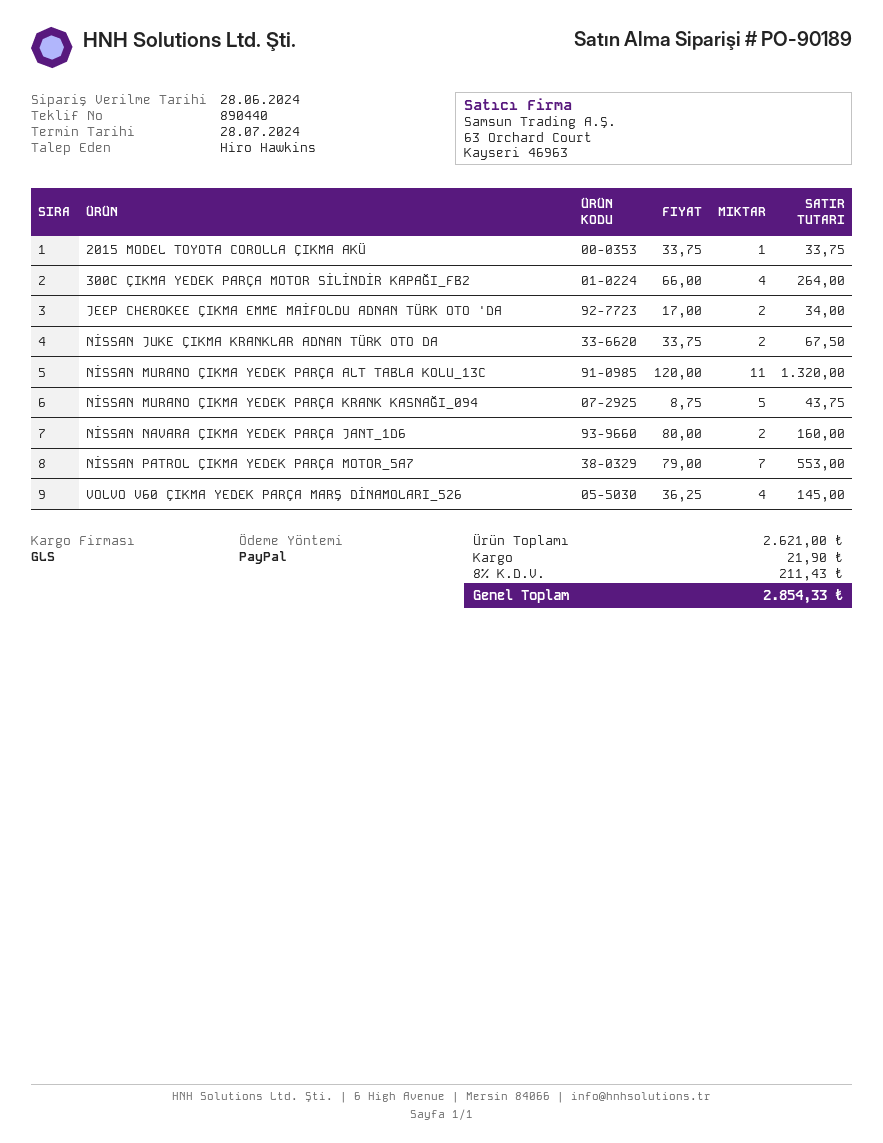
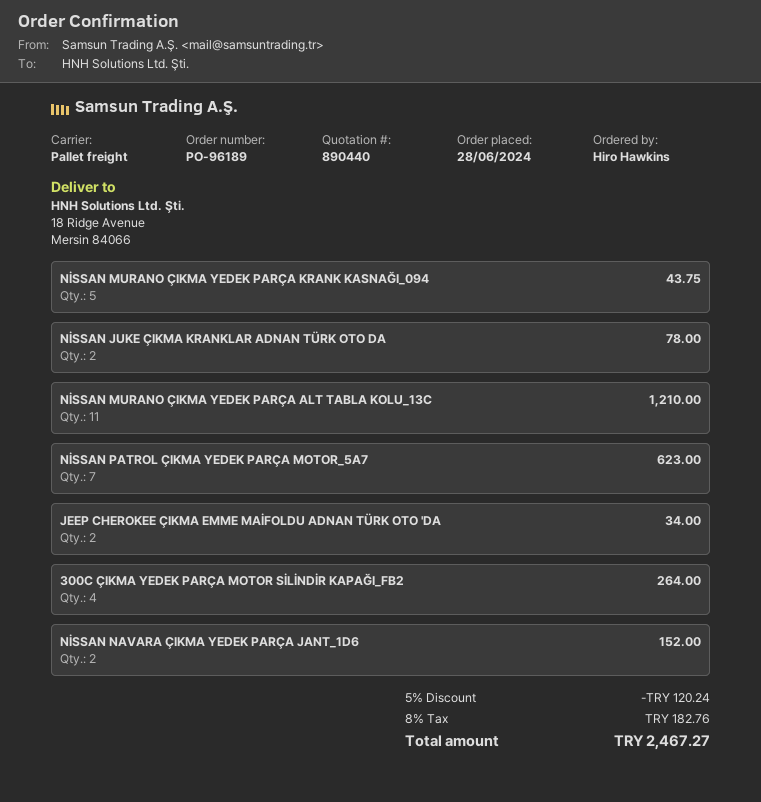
order number: PO-90189 -> PO-96189
shipping method: GLS -> pallet freight
2015 MODEL TOYOTA COROLLA ÇIKMA AKÜ: 1 for 33.75 -> none
NİSSAN JUKE ÇIKMA KRANKLAR ADNAN TÜRK OTO DA: 2 for 67.50 -> 2 for 78.00
NİSSAN MURANO ÇIKMA YEDEK PARÇA ALT TABLA KOLU_13C: 11 for 1320.00 -> 11 for 1210.00
NİSSAN NAVARA ÇIKMA YEDEK PARÇA JANT_1D6: 2 for 160.00 -> 2 for 152.00
NİSSAN PATROL ÇIKMA YEDEK PARÇA MOTOR_5A7: 7 for 553.00 -> 7 for 623.00
VOLVO V60 ÇIKMA YEDEK PARÇA MARŞ DİNAMOLARI_526: 4 for 145.00 -> none
discount: none -> 5% = 120.24
shipping: 21.90 -> none
tax: 8% = 211.43 -> 8% = 182.76
total: 2854.33 -> 2467.27

